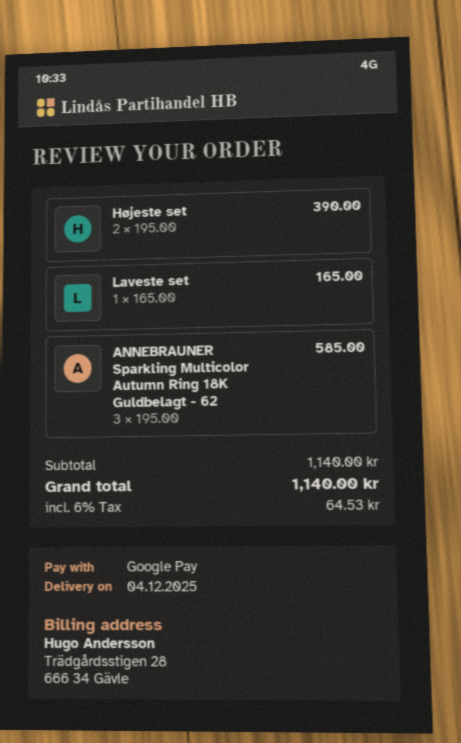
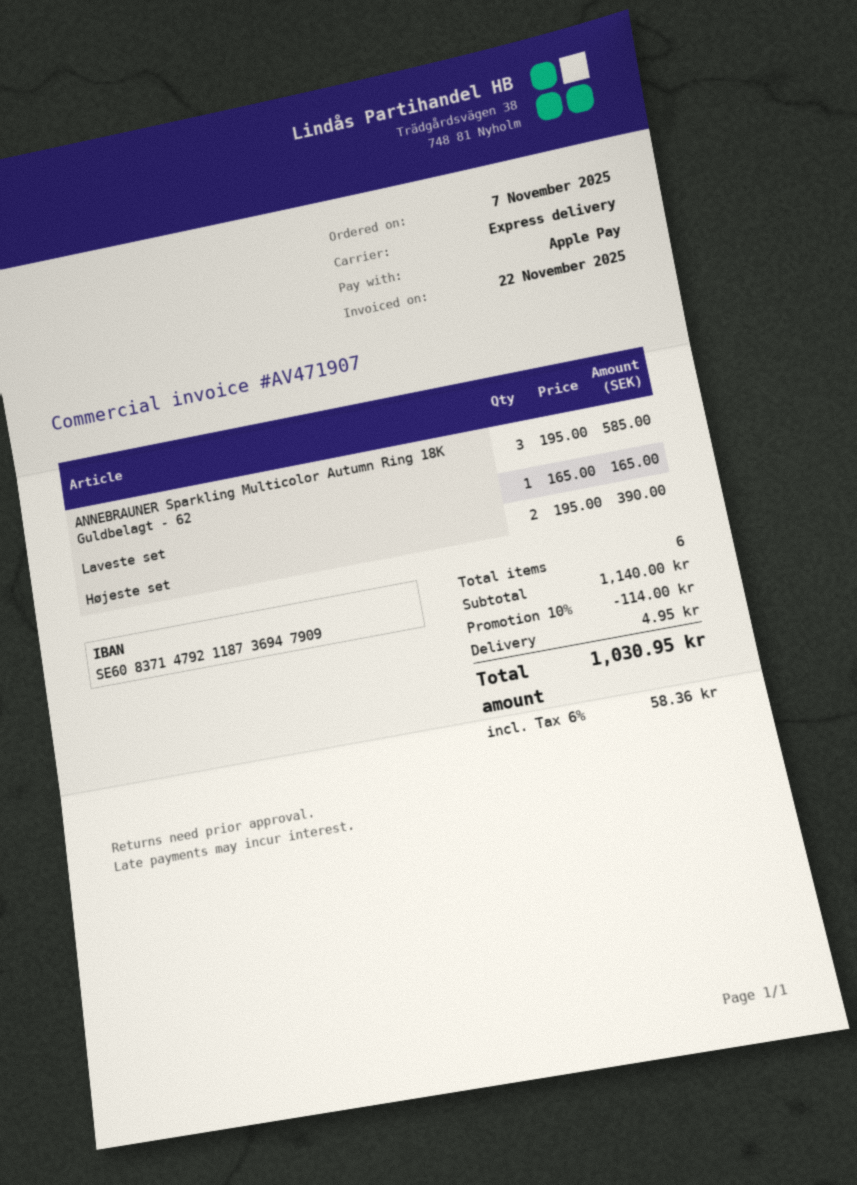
payment method: Google Pay -> Apple Pay
discount: none -> 10% = 114.00
shipping: none -> 4.95
tax: 6% = 64.53 -> 6% = 58.36
total: 1140.00 -> 1030.95

